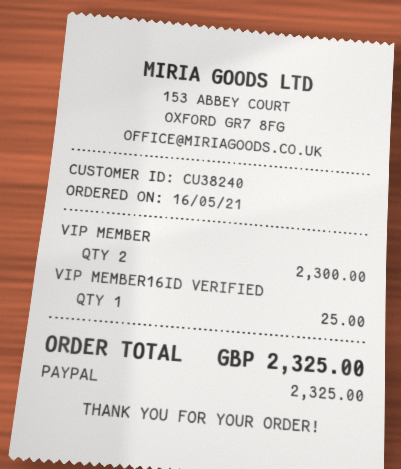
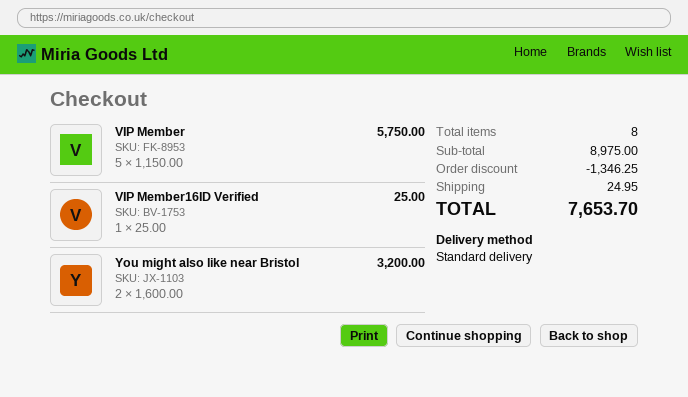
VIP MEMBER: 2 for 2300.00 -> 5 for 5750.00
You might also like near Bristol: none -> 2 for 3200.00
discount: none -> 1346.25
shipping: none -> 24.95
total: 2325.00 -> 7653.70

